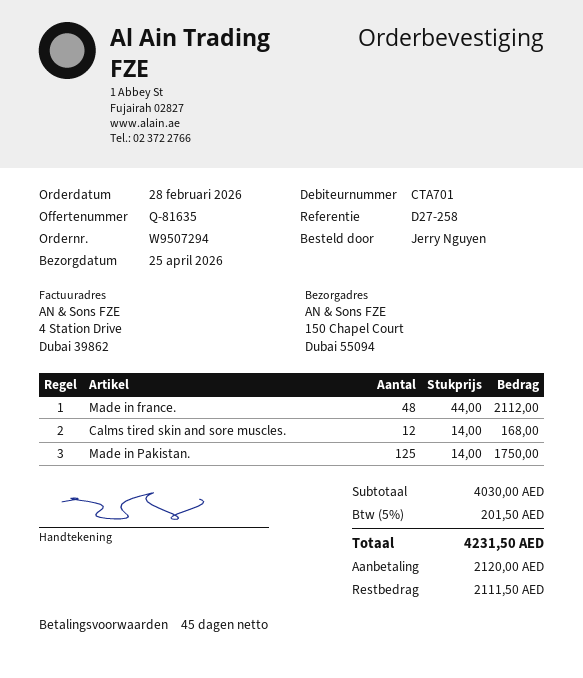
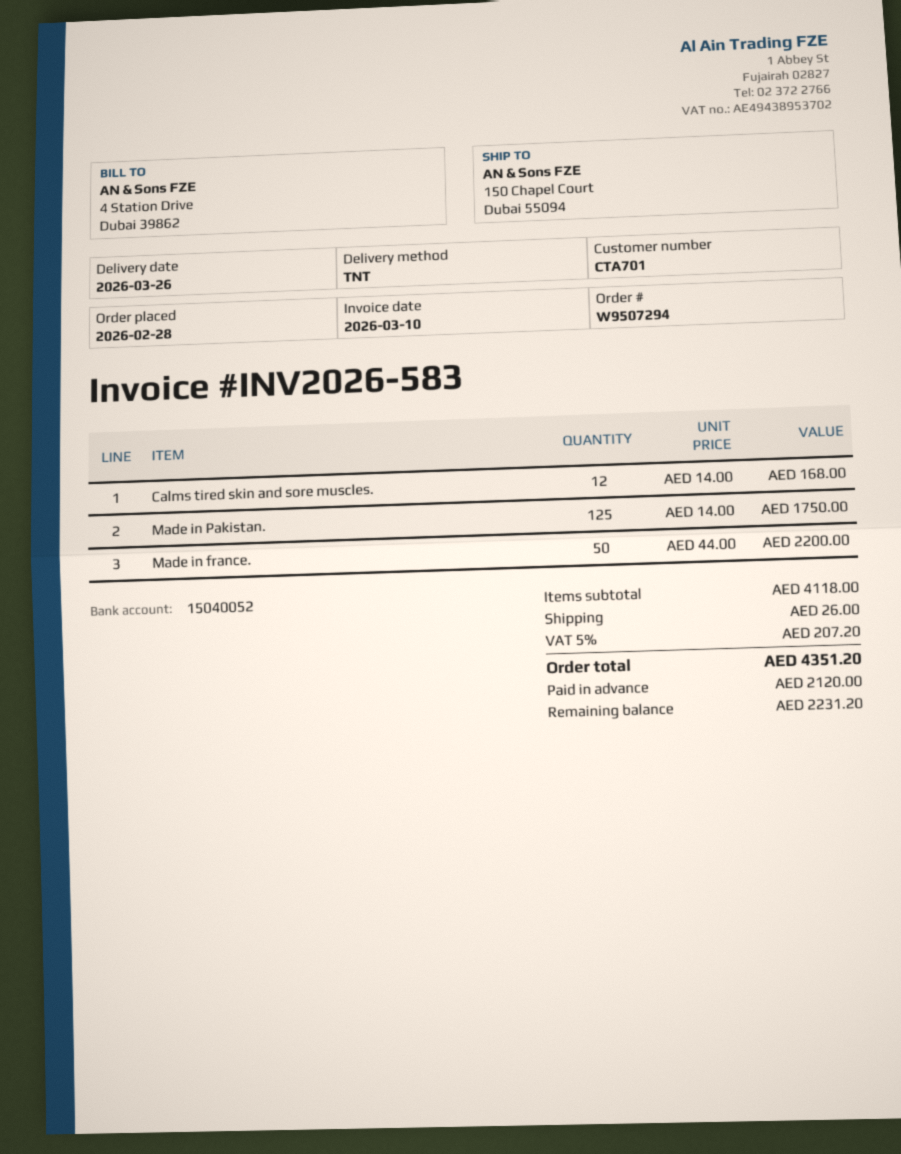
delivery date: 2026-04-25 -> 2026-03-26
Made in france.: 48 x 44.00 = 2112.00 -> 50 x 44.00 = 2200.00
subtotal: 4030.00 -> 4118.00
shipping: none -> 26.00
tax: 5% = 201.50 -> 5% = 207.20
total: 4231.50 -> 4351.20
balance: 2111.50 -> 2231.20

